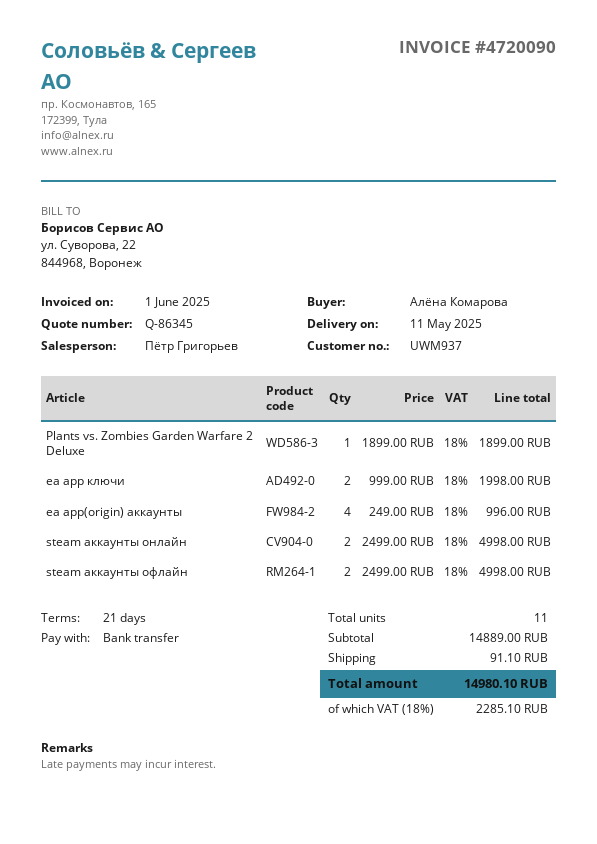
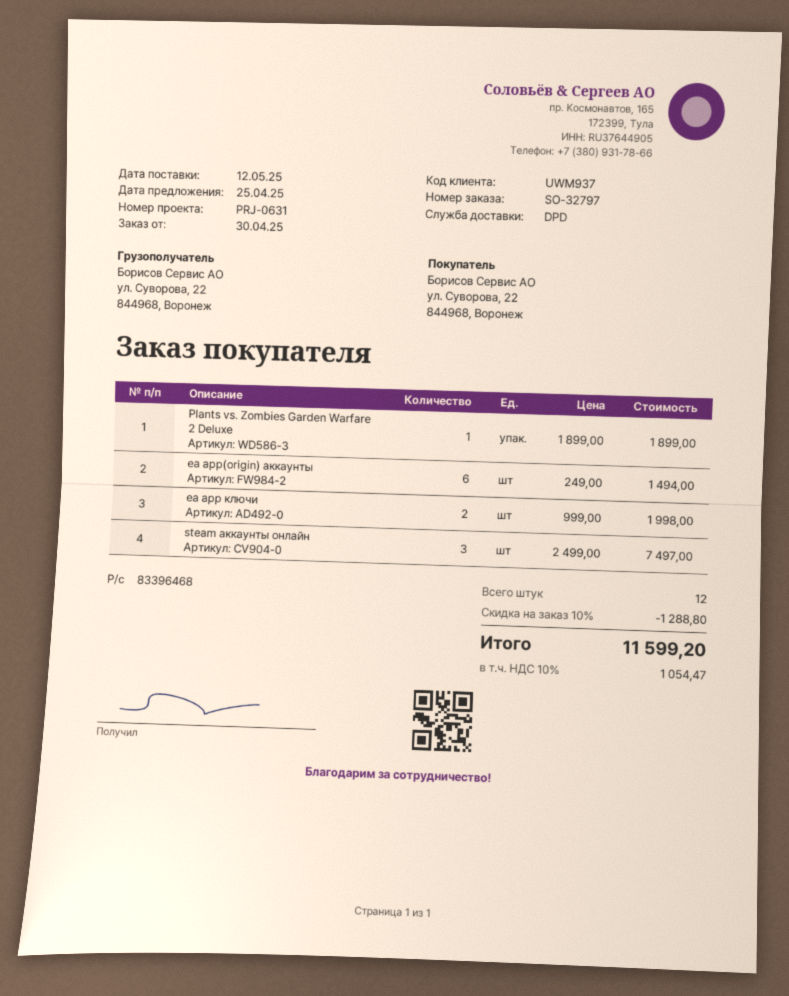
delivery date: 2025-05-11 -> 2025-05-12
ea app(origin) аккаунты: 4 x 249.00 = 996.00 -> 6 x 249.00 = 1494.00
steam аккаунты онлайн: 2 x 2499.00 = 4998.00 -> 3 x 2499.00 = 7497.00
steam аккаунты офлайн: 2 x 2499.00 = 4998.00 -> none
total quantity: 11 -> 12
discount: none -> 10% = 1288.80
shipping: 91.10 -> none
tax: 18% = 2285.10 -> 10% = 1054.47
total: 14980.10 -> 11599.20

